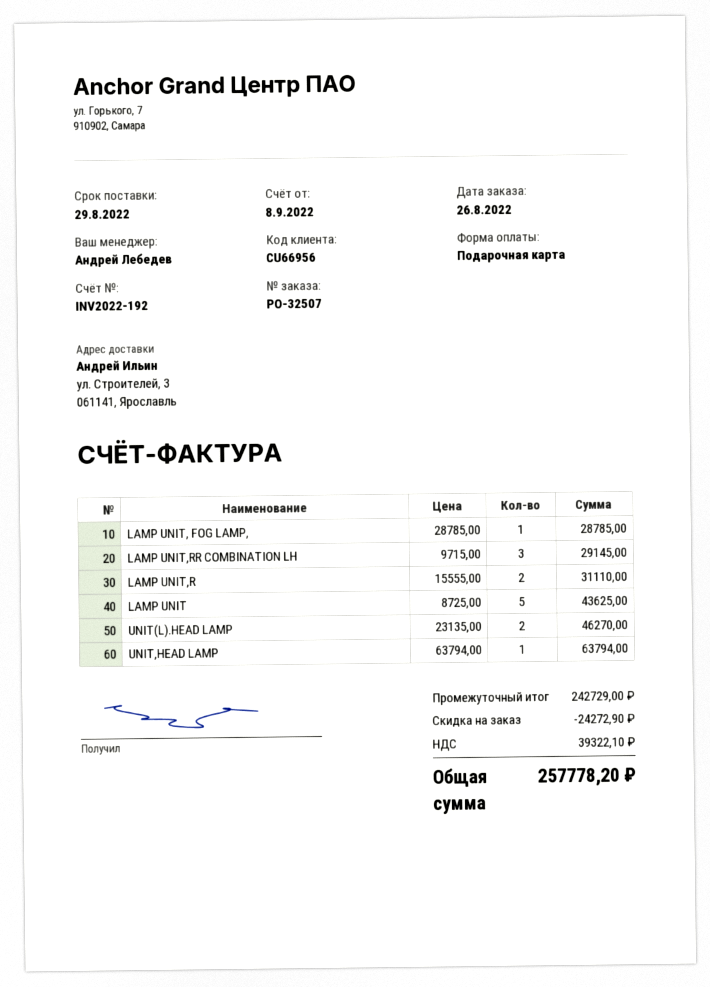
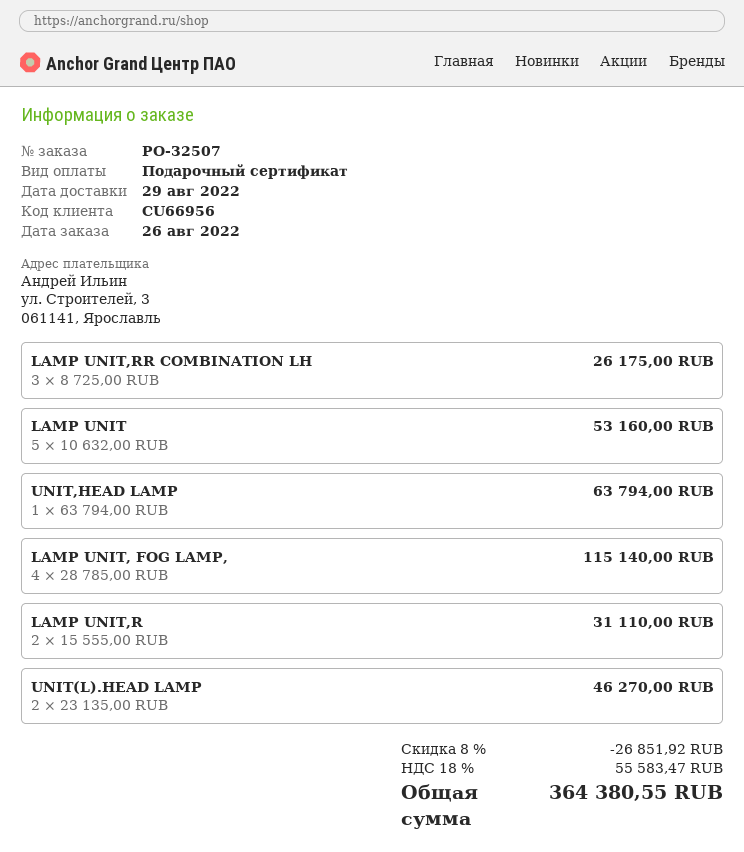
LAMP UNIT, FOG LAMP,: 1 x 28785.00 = 28785.00 -> 4 x 28785.00 = 115140.00
LAMP UNIT,RR COMBINATION LH: 3 x 9715.00 = 29145.00 -> 3 x 8725.00 = 26175.00
LAMP UNIT: 5 x 8725.00 = 43625.00 -> 5 x 10632.00 = 53160.00
discount: 24272.90 -> 26851.92
tax: 39322.10 -> 55583.47
total: 257778.20 -> 364380.55

